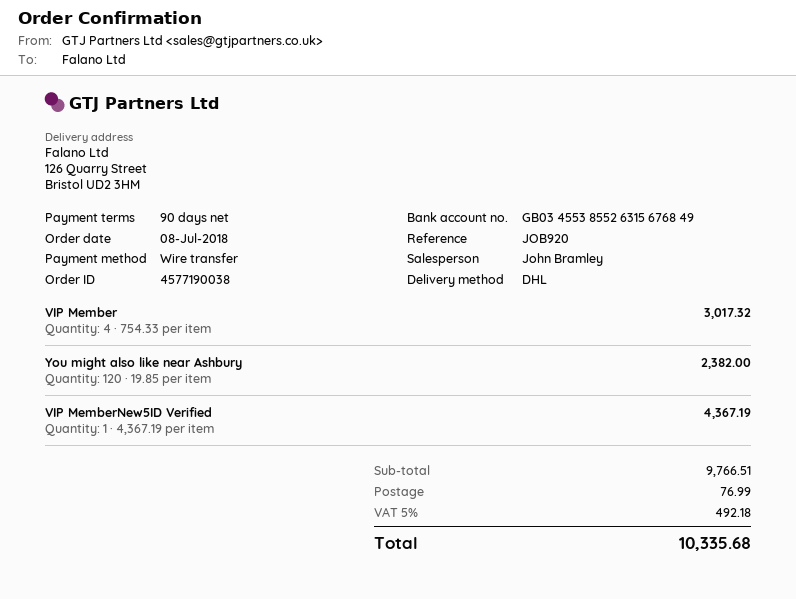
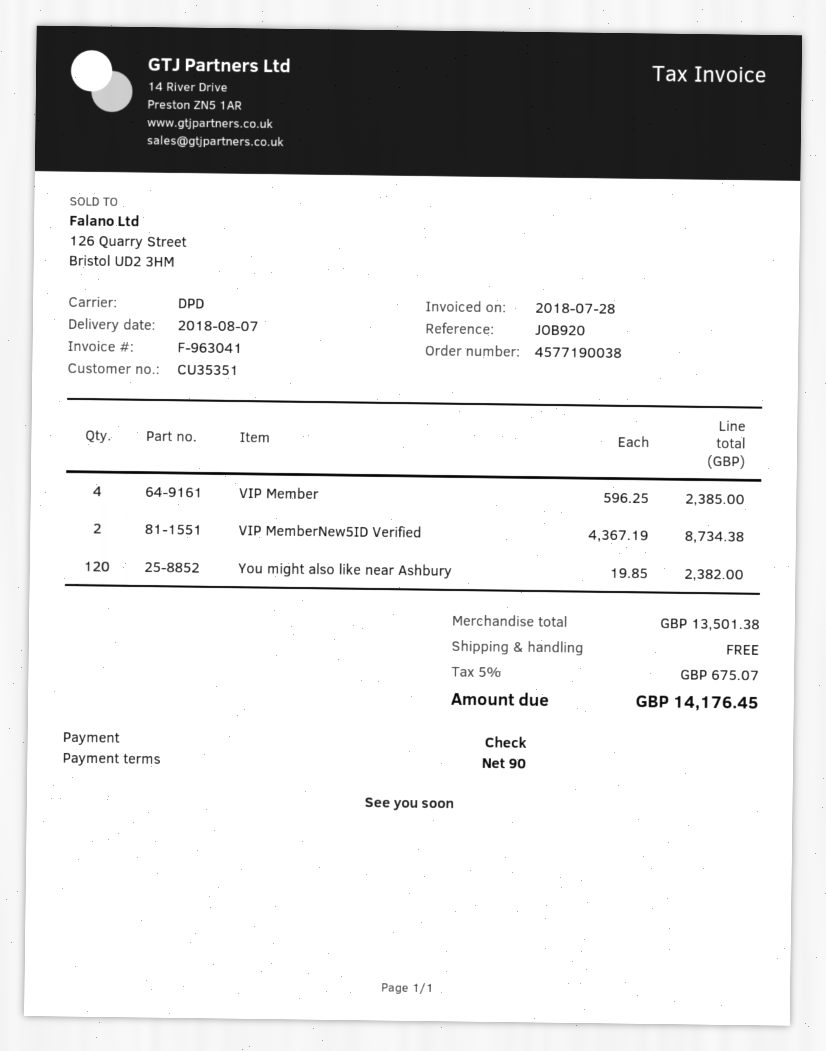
payment method: bank transfer -> cheque
shipping method: DHL -> DPD
VIP Member: 4 x 754.33 = 3017.32 -> 4 x 596.25 = 2385.00
VIP MemberNew5ID Verified: 1 x 4367.19 = 4367.19 -> 2 x 4367.19 = 8734.38
subtotal: 9766.51 -> 13501.38
shipping: 76.99 -> 0.00
tax: 5% = 492.18 -> 5% = 675.07
total: 10335.68 -> 14176.45

